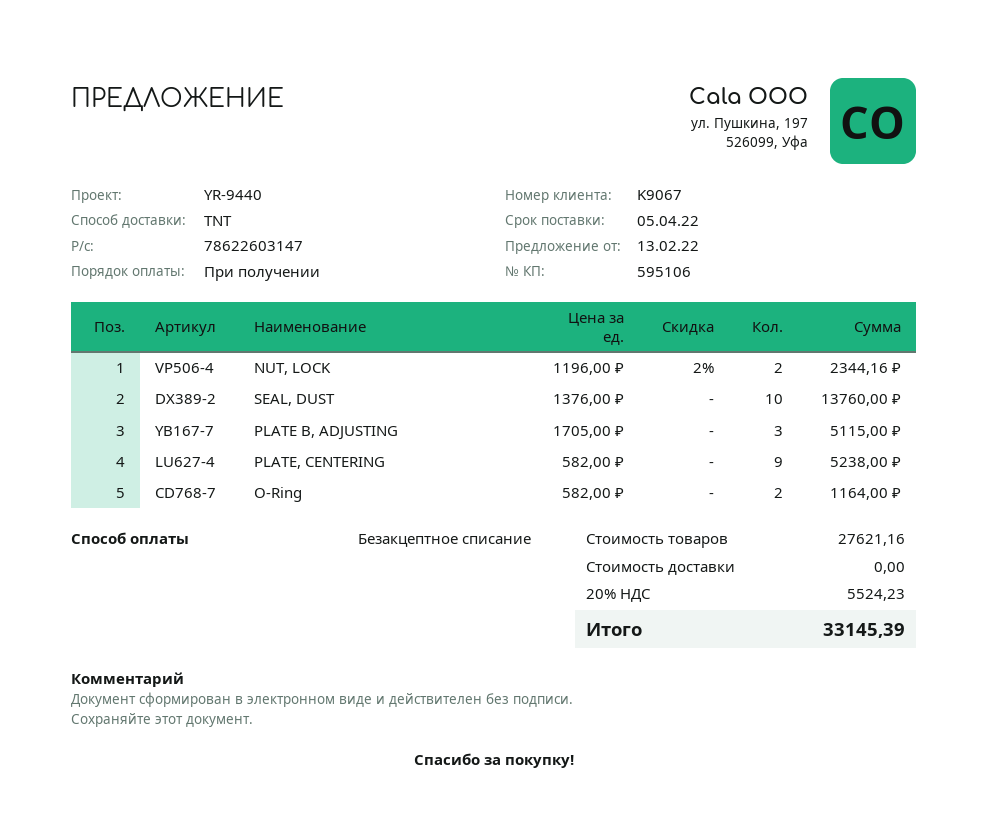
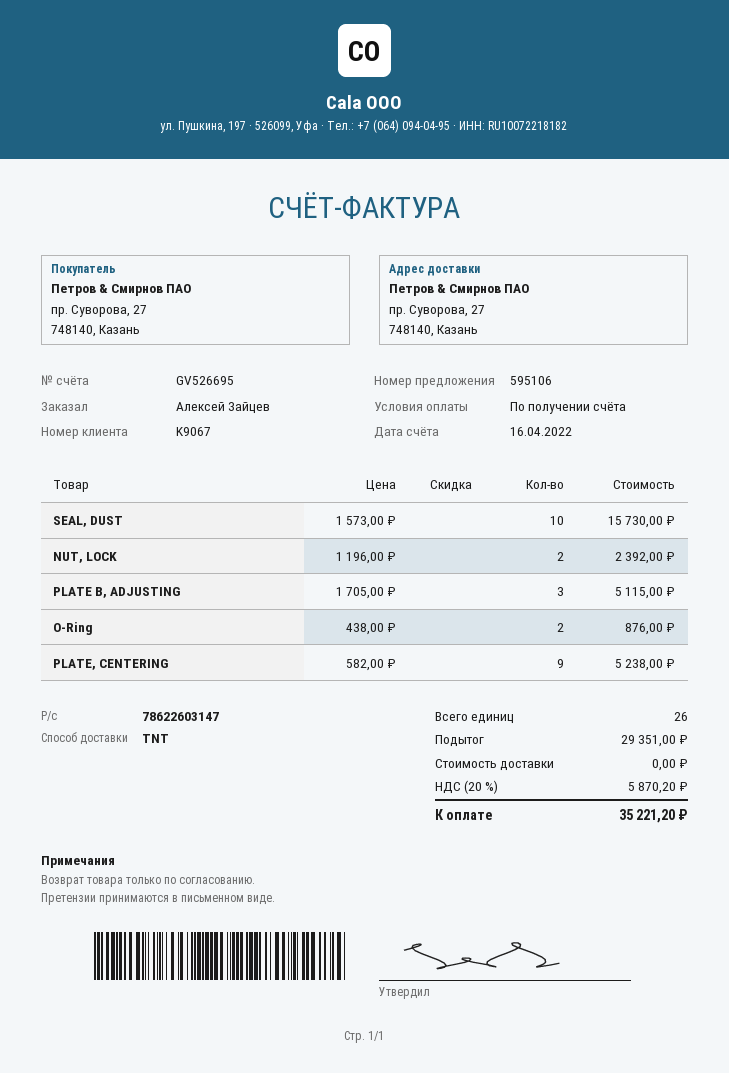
NUT, LOCK: 2 x 1196.00 - 2% = 2344.16 -> 2 x 1196.00 = 2392.00
SEAL, DUST: 10 x 1376.00 = 13760.00 -> 10 x 1573.00 = 15730.00
O-Ring: 2 x 582.00 = 1164.00 -> 2 x 438.00 = 876.00
subtotal: 27621.16 -> 29351.00
tax: 20% = 5524.23 -> 20% = 5870.20
total: 33145.39 -> 35221.20

